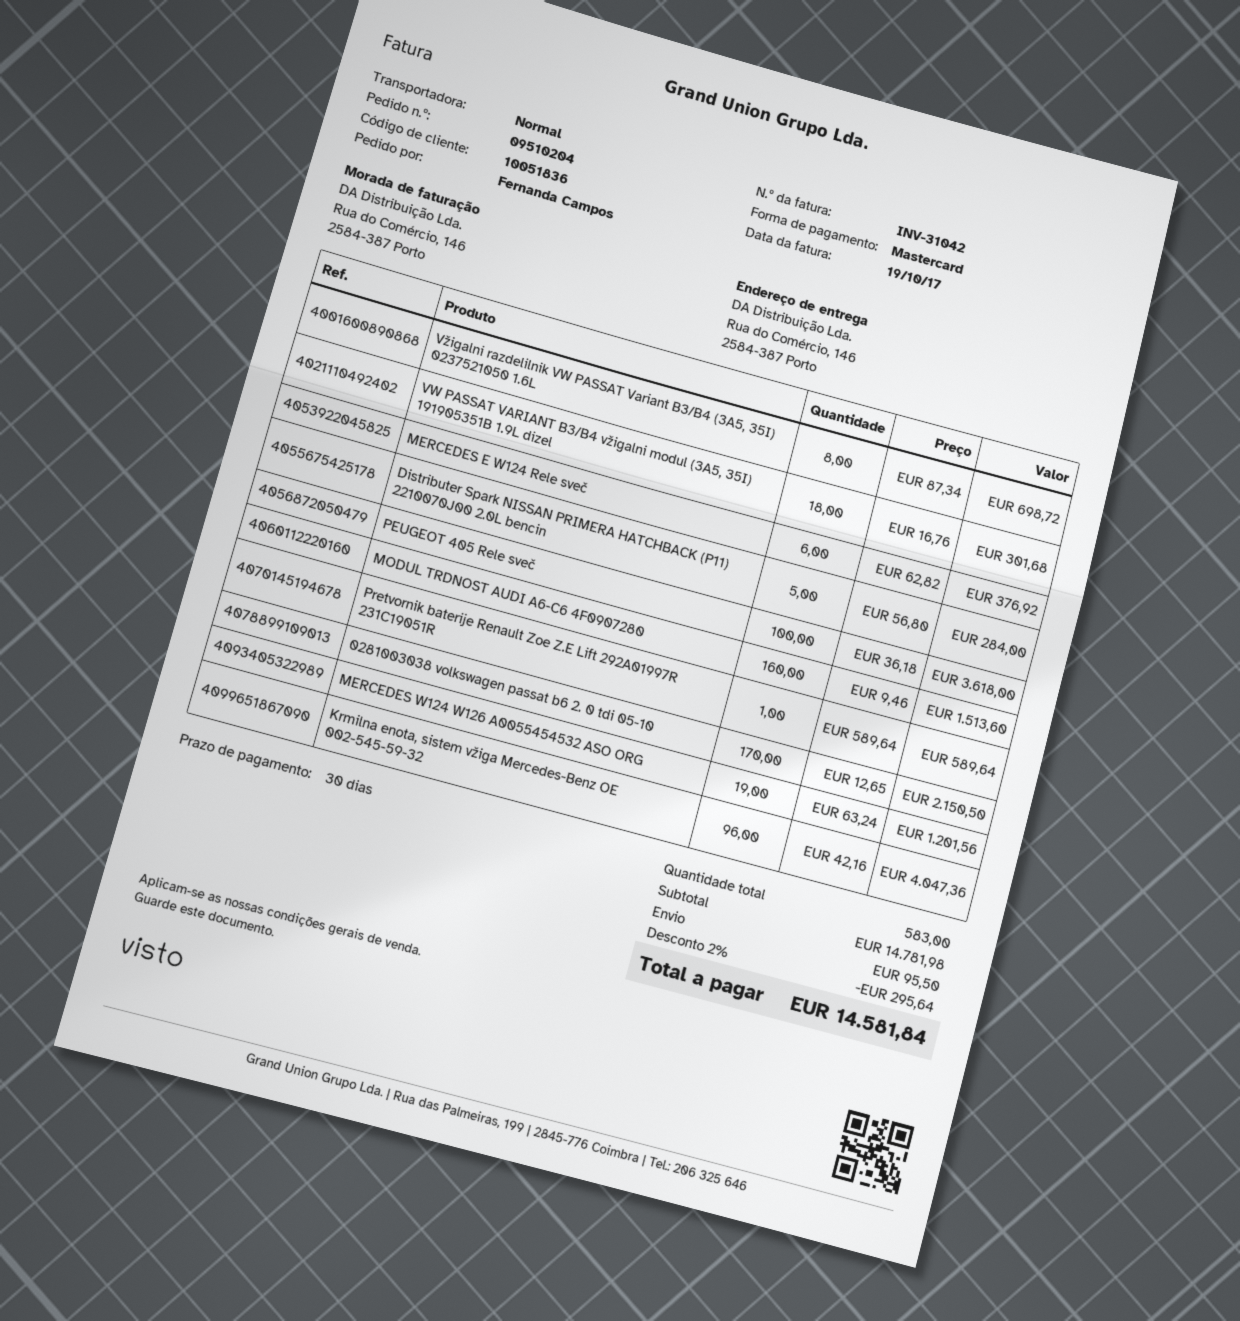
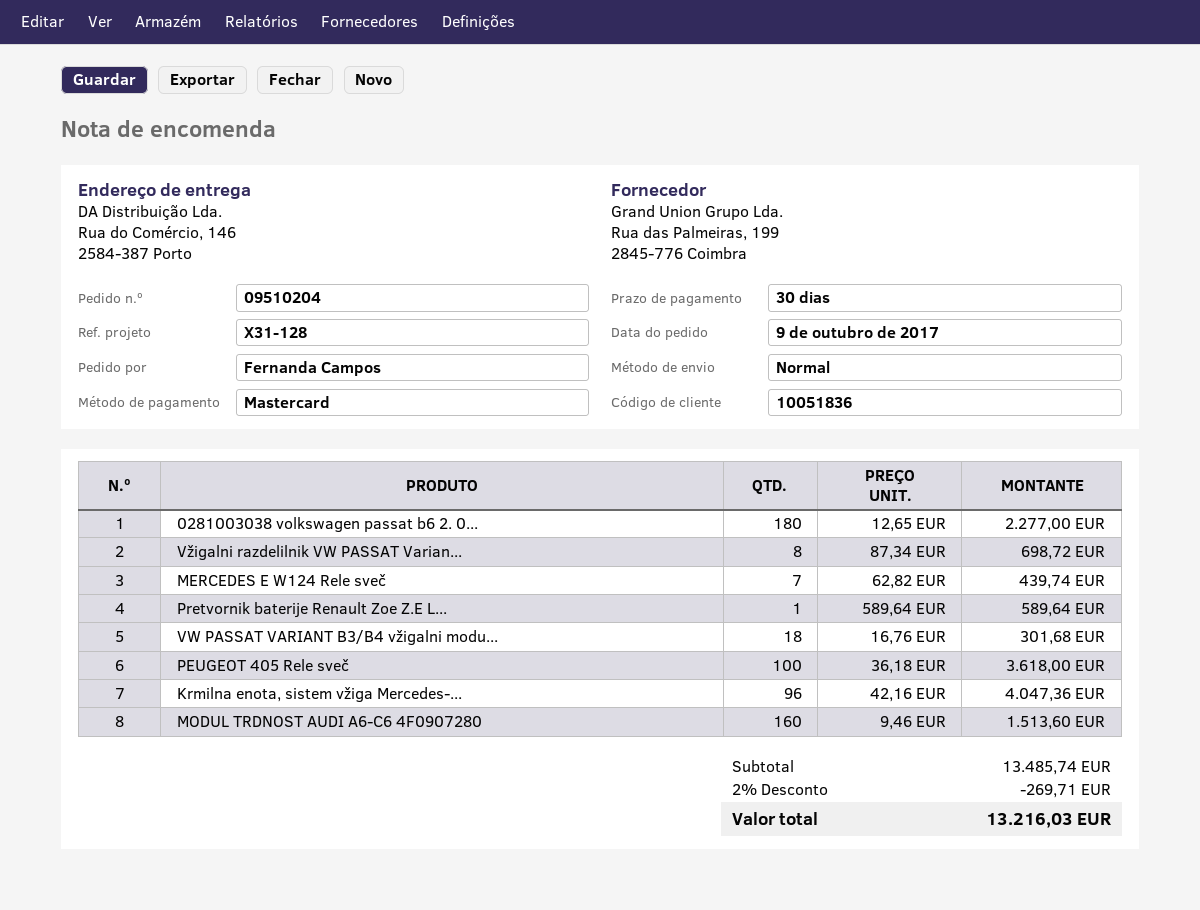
MERCEDES E W124 Rele sveč: 6 x 62.82 = 376.92 -> 7 x 62.82 = 439.74
Distributer Spark NISSAN PRIMERA HATCHBACK (P11) 2210070J00 2.0L bencin: 5 x 56.80 = 284.00 -> none
0281003038 volkswagen passat b6 2. 0 tdi 05-10: 170 x 12.65 = 2150.50 -> 180 x 12.65 = 2277.00
MERCEDES W124 W126 A0055454532 ASO ORG: 19 x 63.24 = 1201.56 -> none
subtotal: 14781.98 -> 13485.74
discount: 2% = 295.64 -> 2% = 269.71
shipping: 95.50 -> none
total: 14581.84 -> 13216.03

